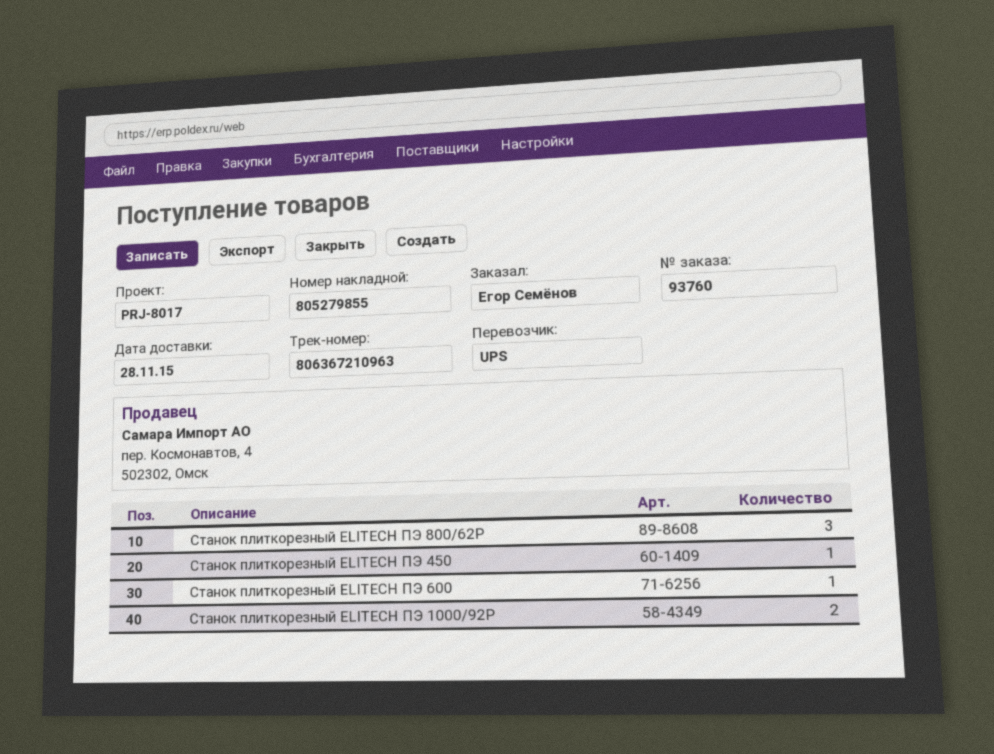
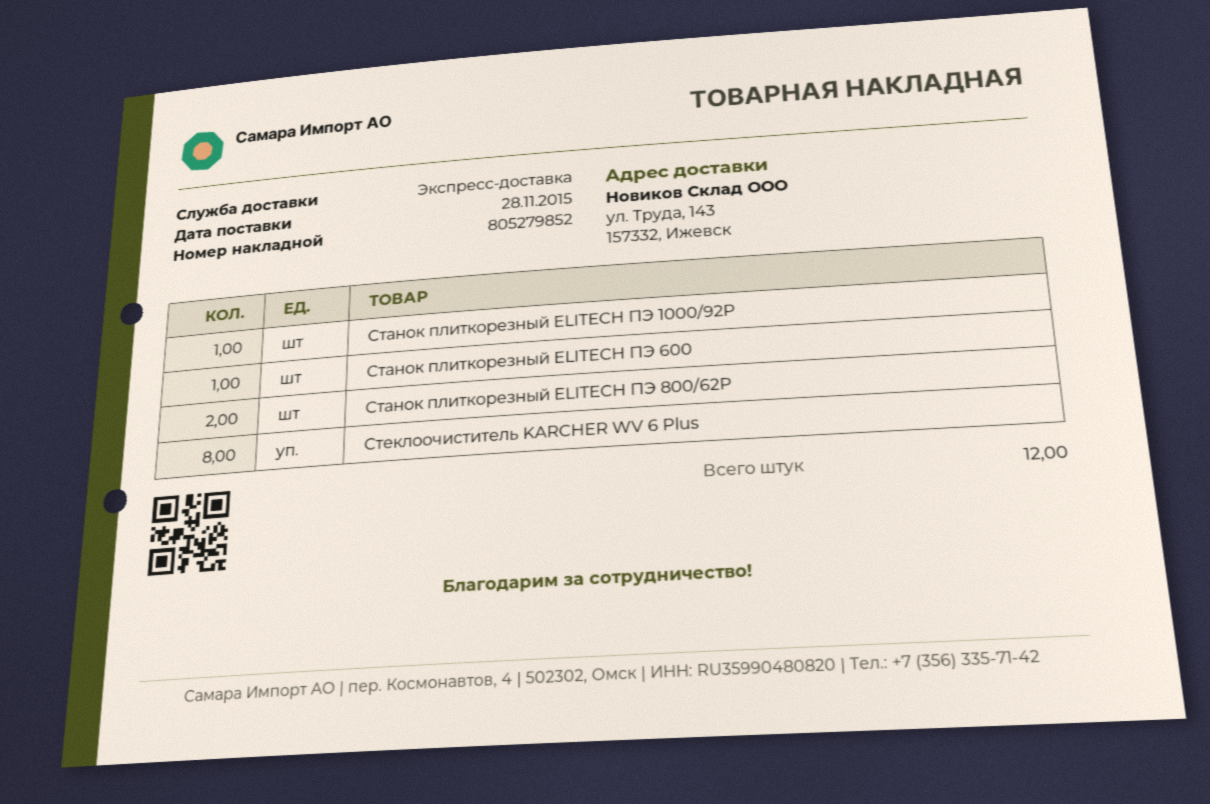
delivery note number: 805279855 -> 805279852
shipping method: UPS -> express
Станок плиткорезный ELITECH ПЭ 800/62Р: 3 -> 2
Станок плиткорезный ELITECH ПЭ 450: 1 -> none
Станок плиткорезный ELITECH ПЭ 1000/92Р: 2 -> 1
Стеклоочиститель KARCHER WV 6 Plus: none -> 8

